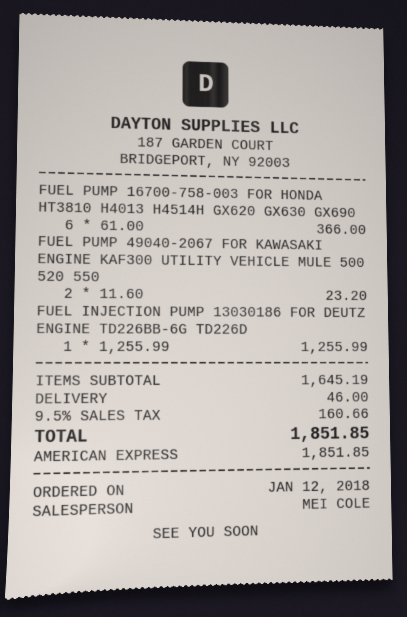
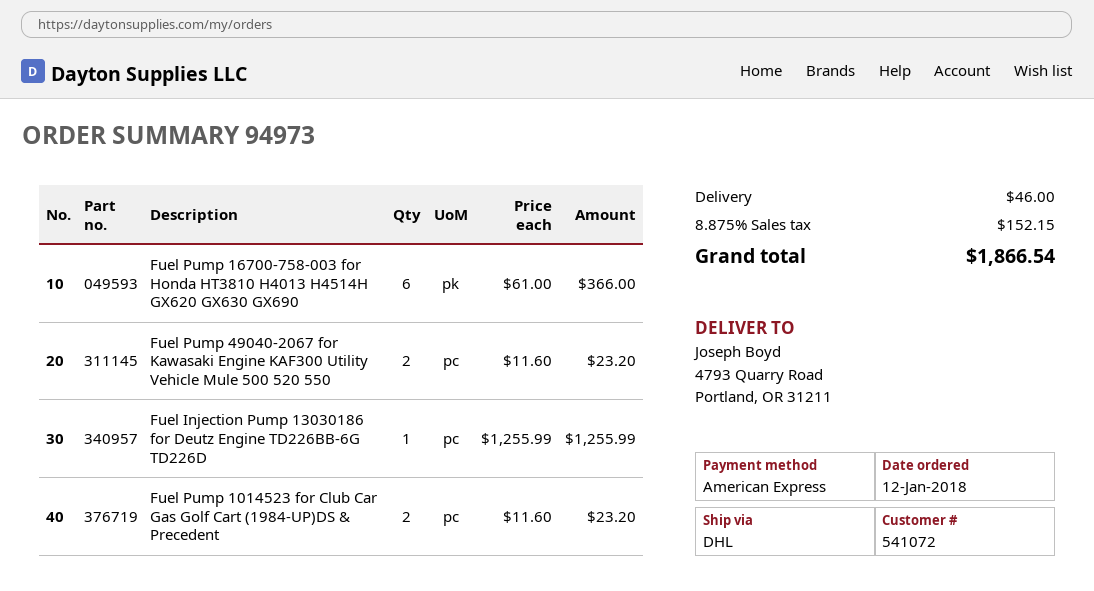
Fuel Pump 1014523 for Club Car Gas Golf Cart (1984-UP)DS & Precedent: none -> 2 x 11.60 = 23.20
tax: 9.5% = 160.66 -> 8.875% = 152.15
total: 1851.85 -> 1866.54

